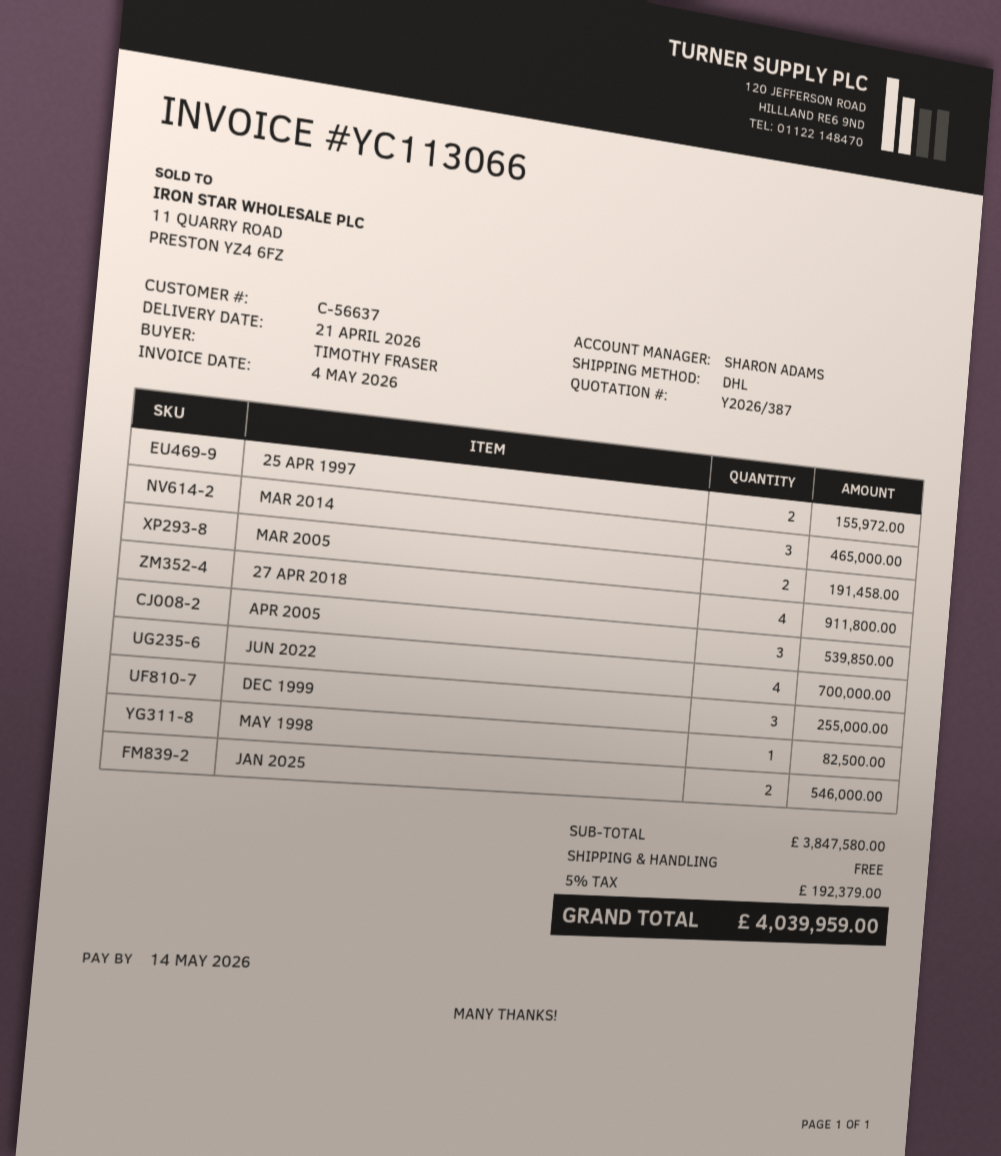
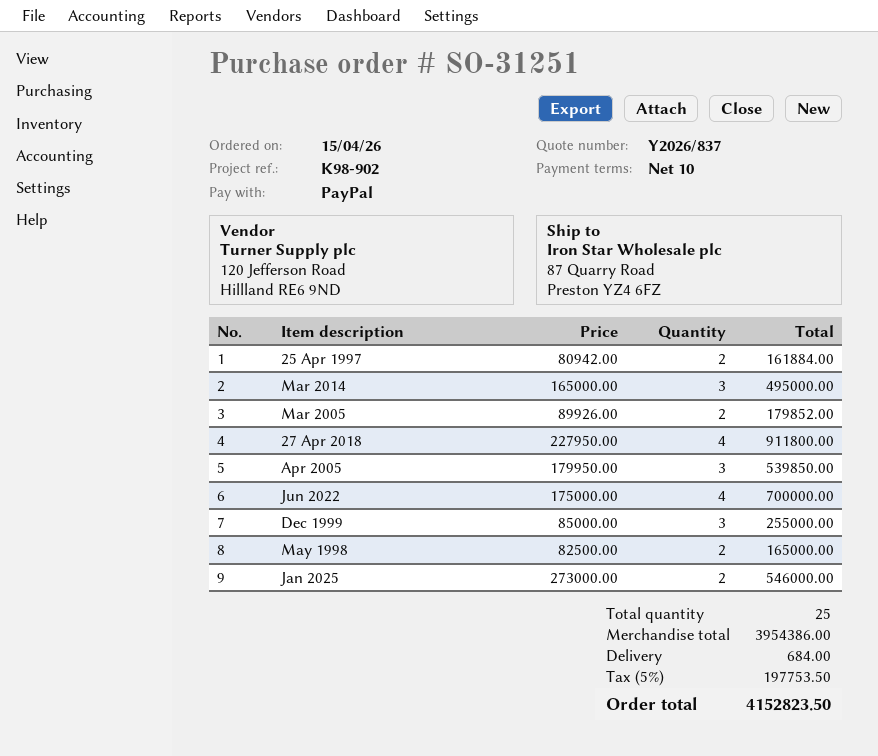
quote number: Y2026/387 -> Y2026/837
25 APR 1997: 2 for 155972.00 -> 2 for 161884.00
MAR 2014: 3 for 465000.00 -> 3 for 495000.00
MAR 2005: 2 for 191458.00 -> 2 for 179852.00
MAY 1998: 1 for 82500.00 -> 2 for 165000.00
subtotal: 3847580.00 -> 3954386.00
shipping: 0.00 -> 684.00
tax: 5% = 192379.00 -> 5% = 197753.50
total: 4039959.00 -> 4152823.50

